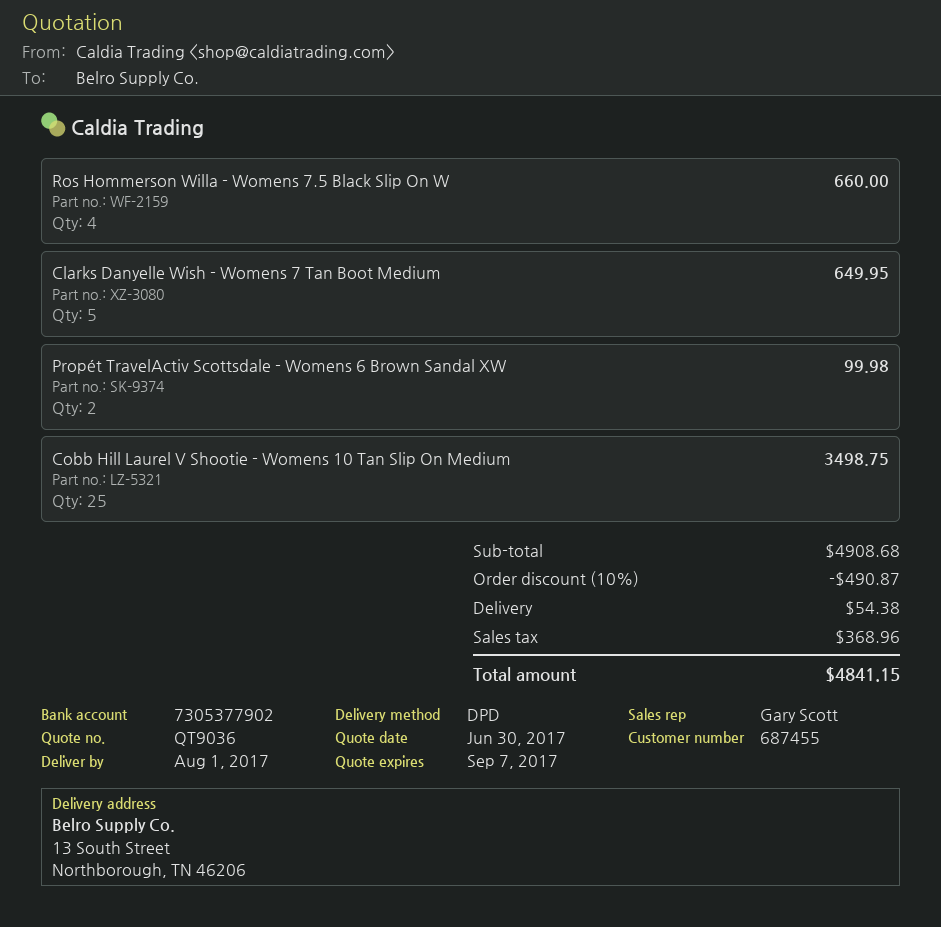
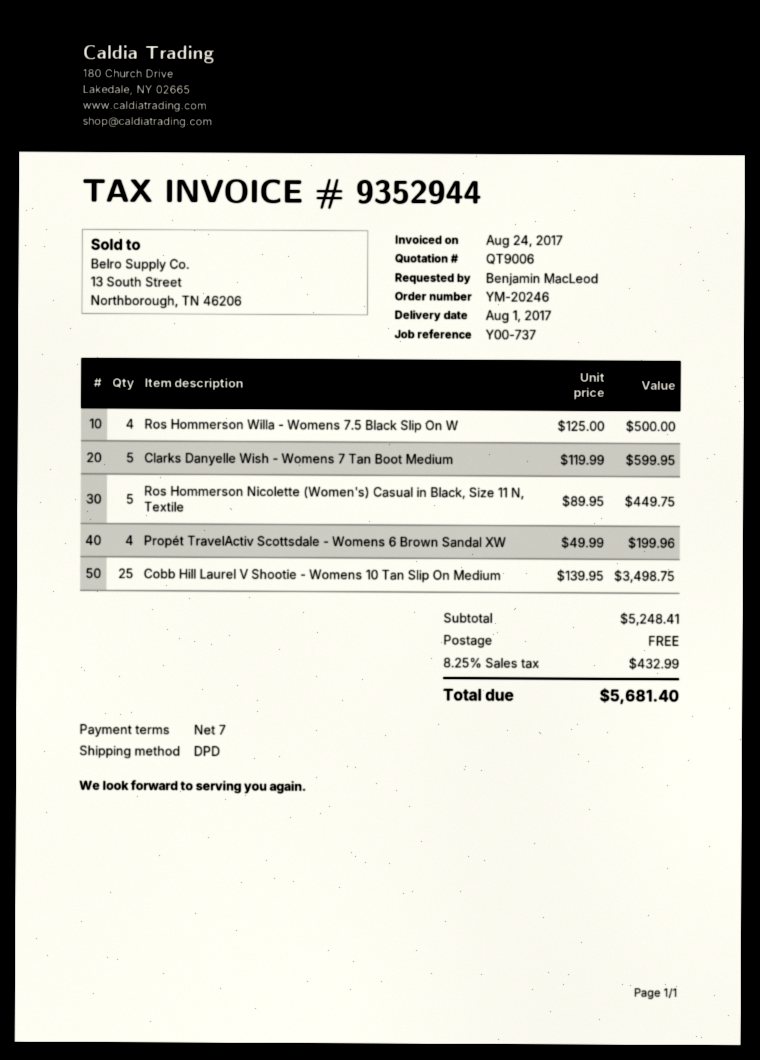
quote number: QT9036 -> QT9006
Ros Hommerson Willa - Womens 7.5 Black Slip On W: 4 for 660.00 -> 4 for 500.00
Clarks Danyelle Wish - Womens 7 Tan Boot Medium: 5 for 649.95 -> 5 for 599.95
Propét TravelActiv Scottsdale - Womens 6 Brown Sandal XW: 2 for 99.98 -> 4 for 199.96
Ros Hommerson Nicolette (Women's) Casual in Black, Size 11 N, Textile: none -> 5 for 449.75
subtotal: 4908.68 -> 5248.41
discount: 10% = 490.87 -> none
shipping: 54.38 -> 0.00
tax: 368.96 -> 432.99
total: 4841.15 -> 5681.40

